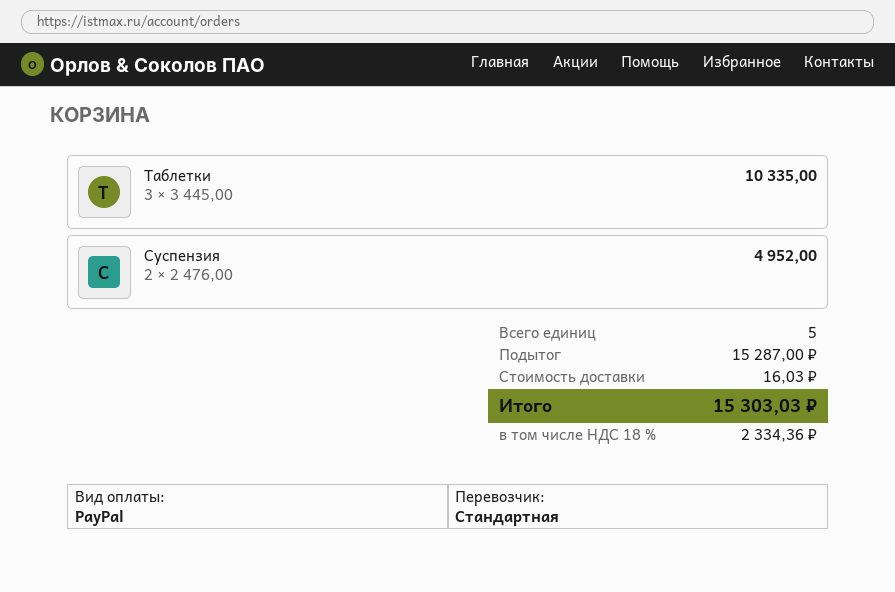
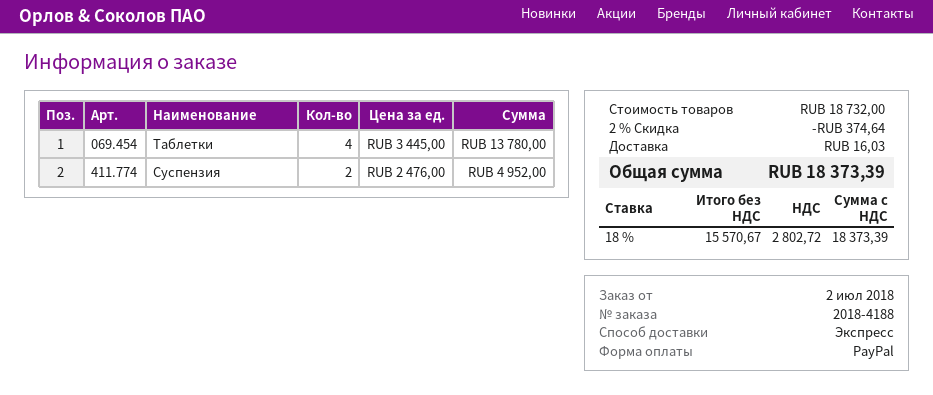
shipping method: standard -> express
Таблетки: 3 x 3445.00 = 10335.00 -> 4 x 3445.00 = 13780.00
subtotal: 15287.00 -> 18732.00
discount: none -> 2% = 374.64
tax: 18% = 2334.36 -> 18% = 2802.72
total: 15303.03 -> 18373.39

